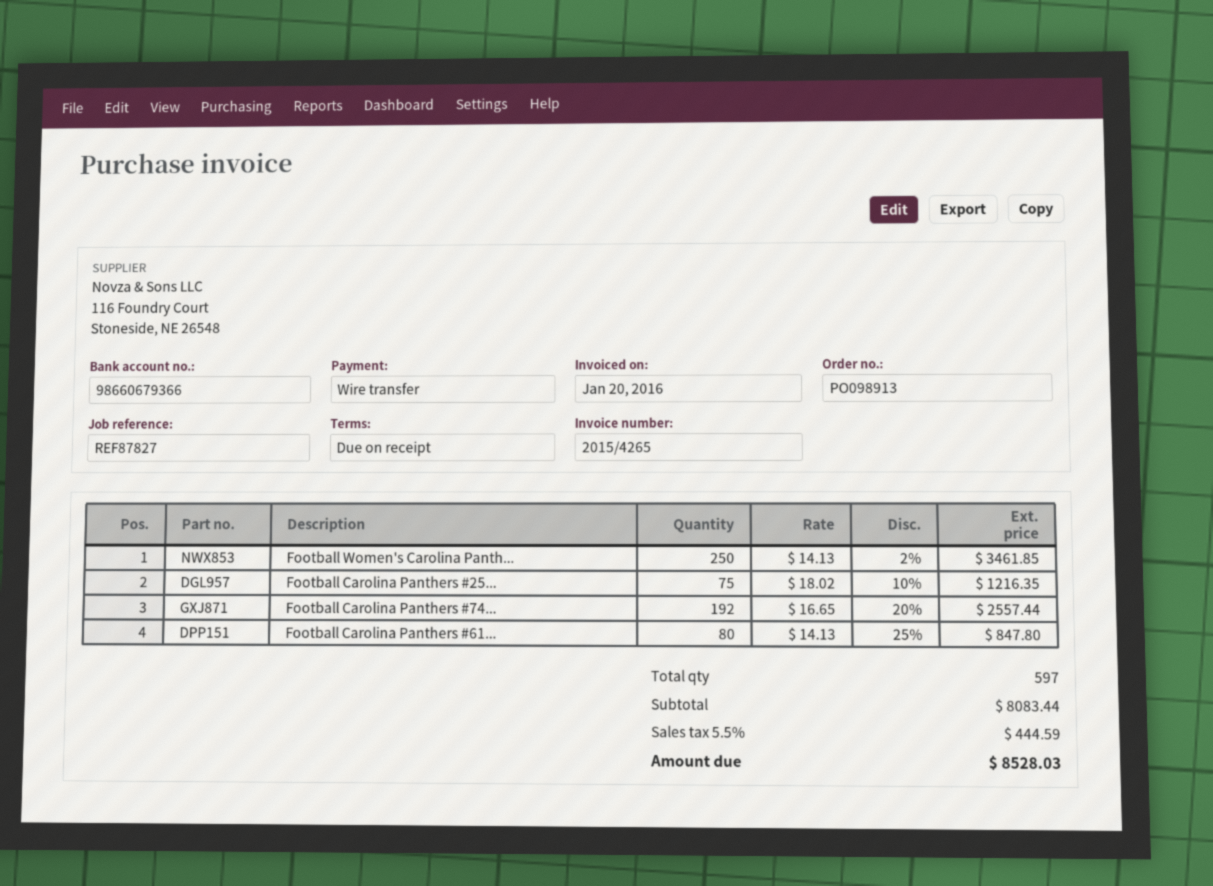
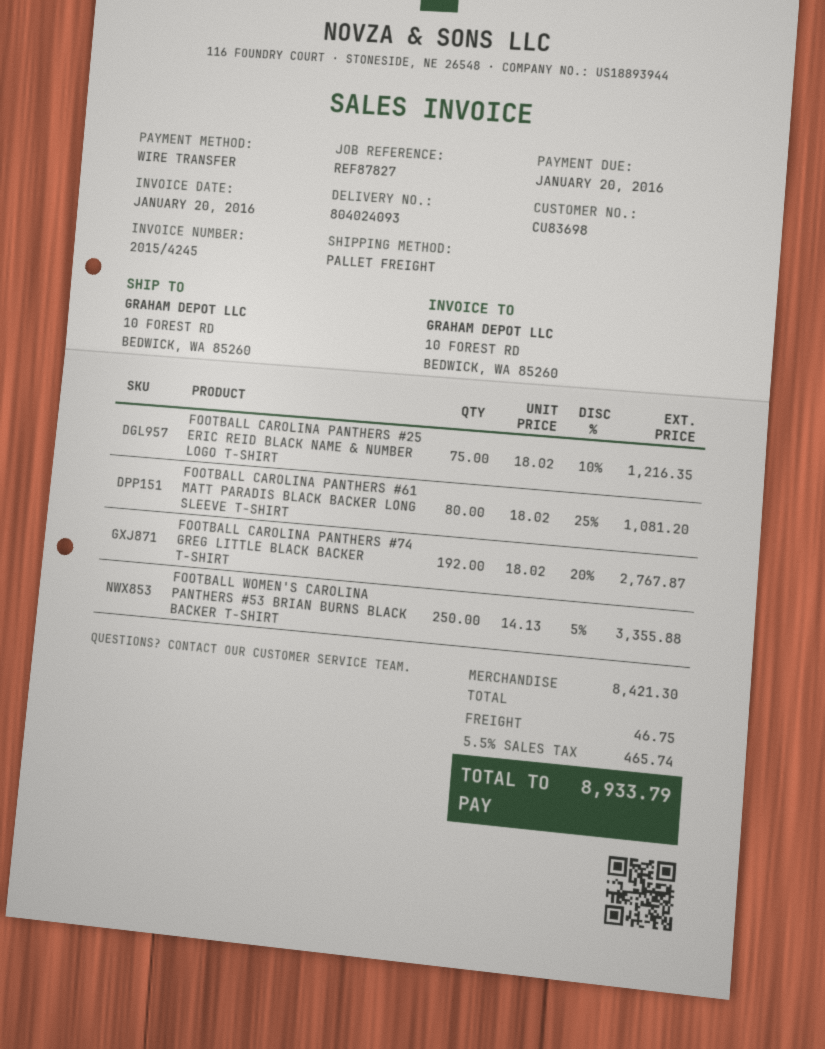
invoice number: 2015/4265 -> 2015/4245
Football Women's Carolina Panth...: 250 x 14.13 - 2% = 3461.85 -> 250 x 14.13 - 5% = 3355.88
Football Carolina Panthers #74...: 192 x 16.65 - 20% = 2557.44 -> 192 x 18.02 - 20% = 2767.87
Football Carolina Panthers #61...: 80 x 14.13 - 25% = 847.80 -> 80 x 18.02 - 25% = 1081.20
subtotal: 8083.44 -> 8421.30
shipping: none -> 46.75
tax: 5.5% = 444.59 -> 5.5% = 465.74
total: 8528.03 -> 8933.79

